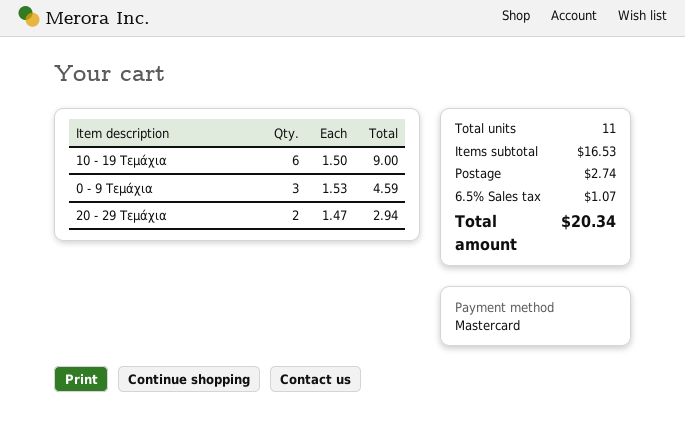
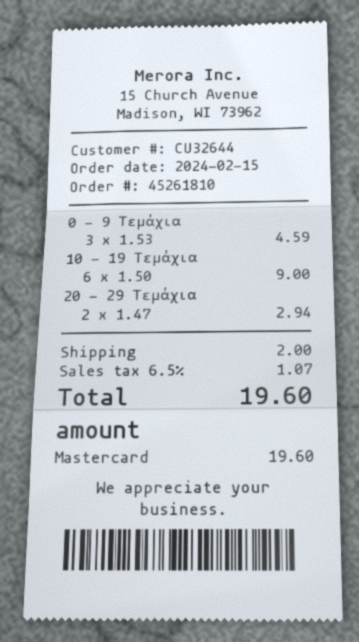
shipping: 2.74 -> 2.00
total: 20.34 -> 19.60

